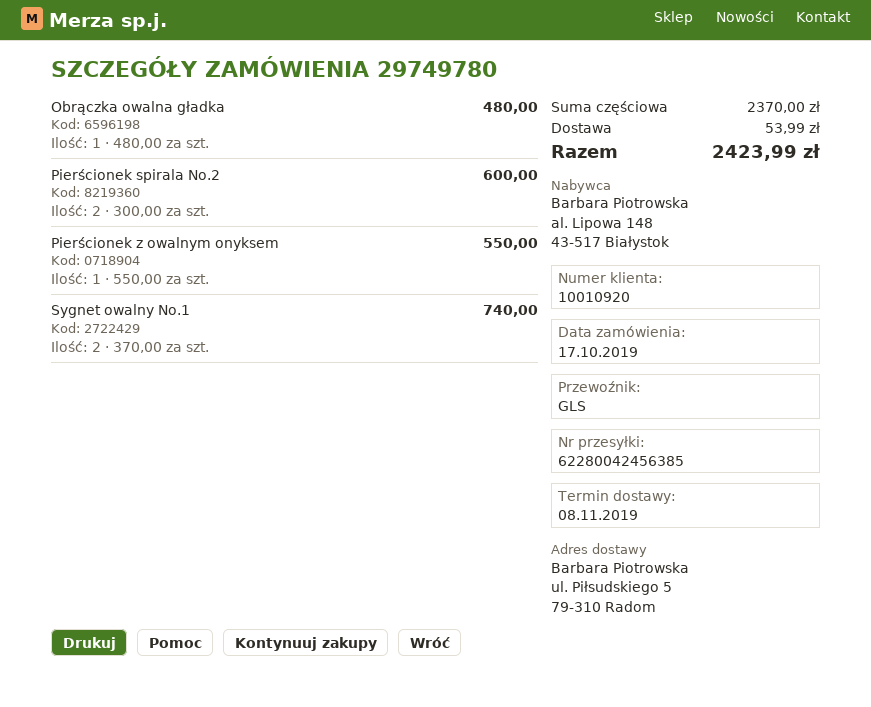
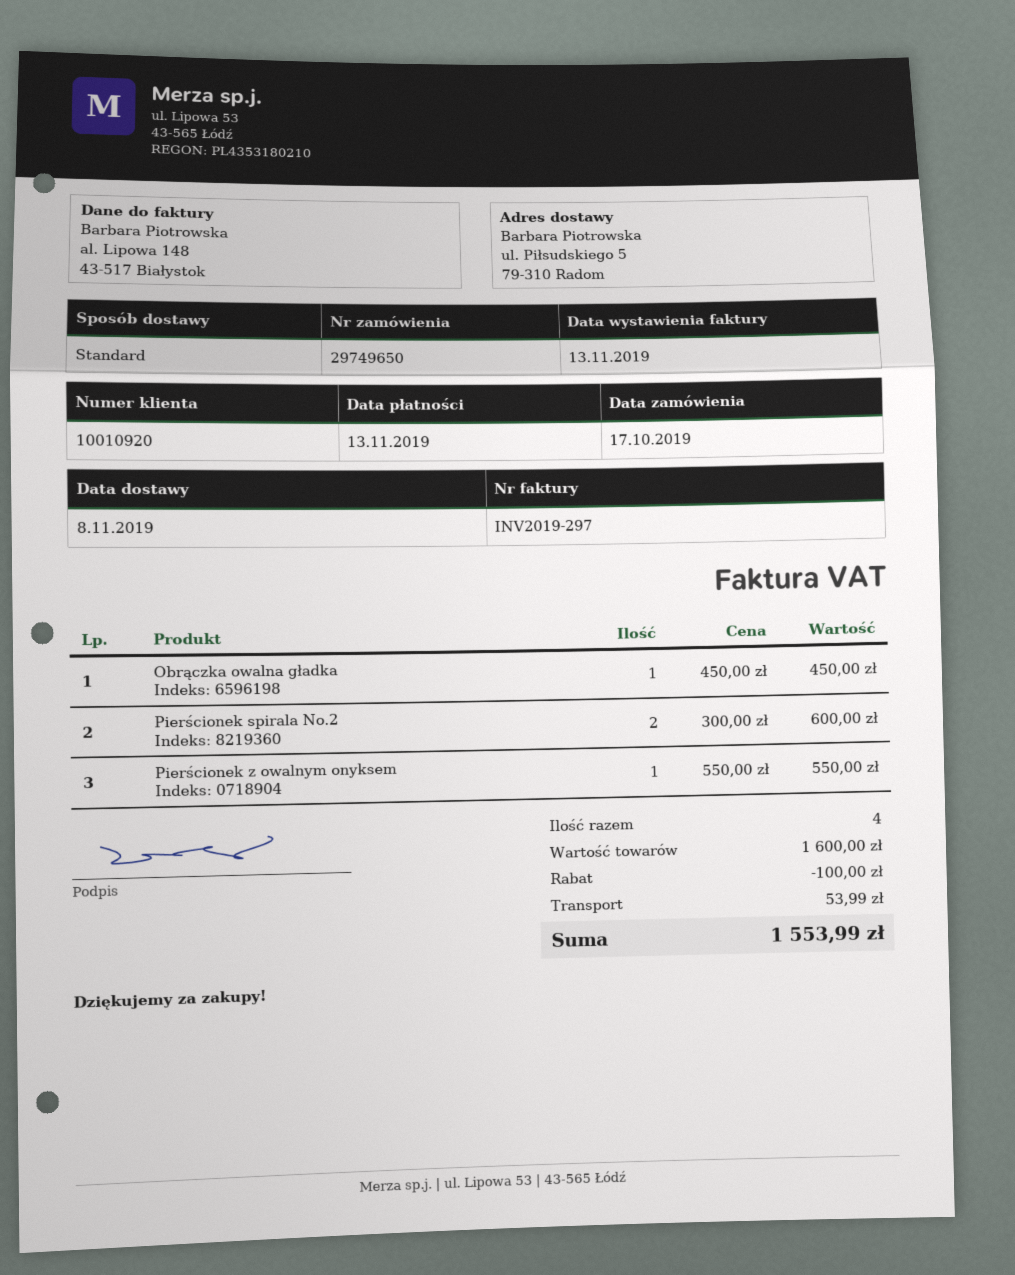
order number: 29749780 -> 29749650
shipping method: GLS -> standard
Obrączka owalna gładka: 1 x 480.00 = 480.00 -> 1 x 450.00 = 450.00
Sygnet owalny No.1: 2 x 370.00 = 740.00 -> none
subtotal: 2370.00 -> 1600.00
discount: none -> 100.00
total: 2423.99 -> 1553.99

